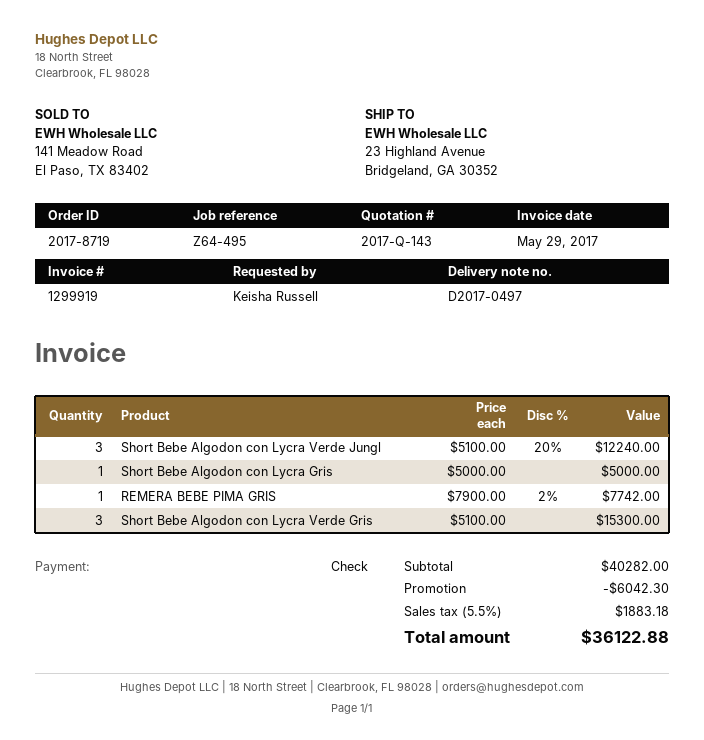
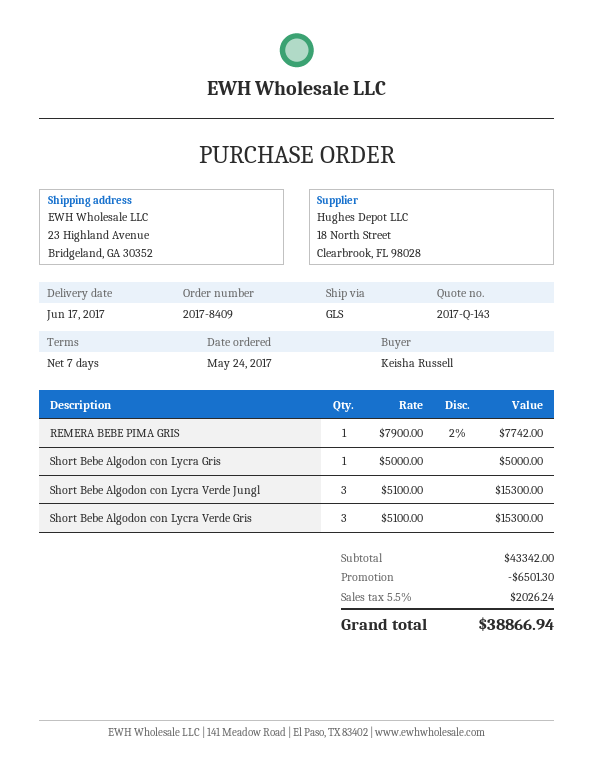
order number: 2017-8719 -> 2017-8409
Short Bebe Algodon con Lycra Verde Jungl: 3 x 5100.00 - 20% = 12240.00 -> 3 x 5100.00 = 15300.00
subtotal: 40282.00 -> 43342.00
discount: 6042.30 -> 6501.30
tax: 5.5% = 1883.18 -> 5.5% = 2026.24
total: 36122.88 -> 38866.94

